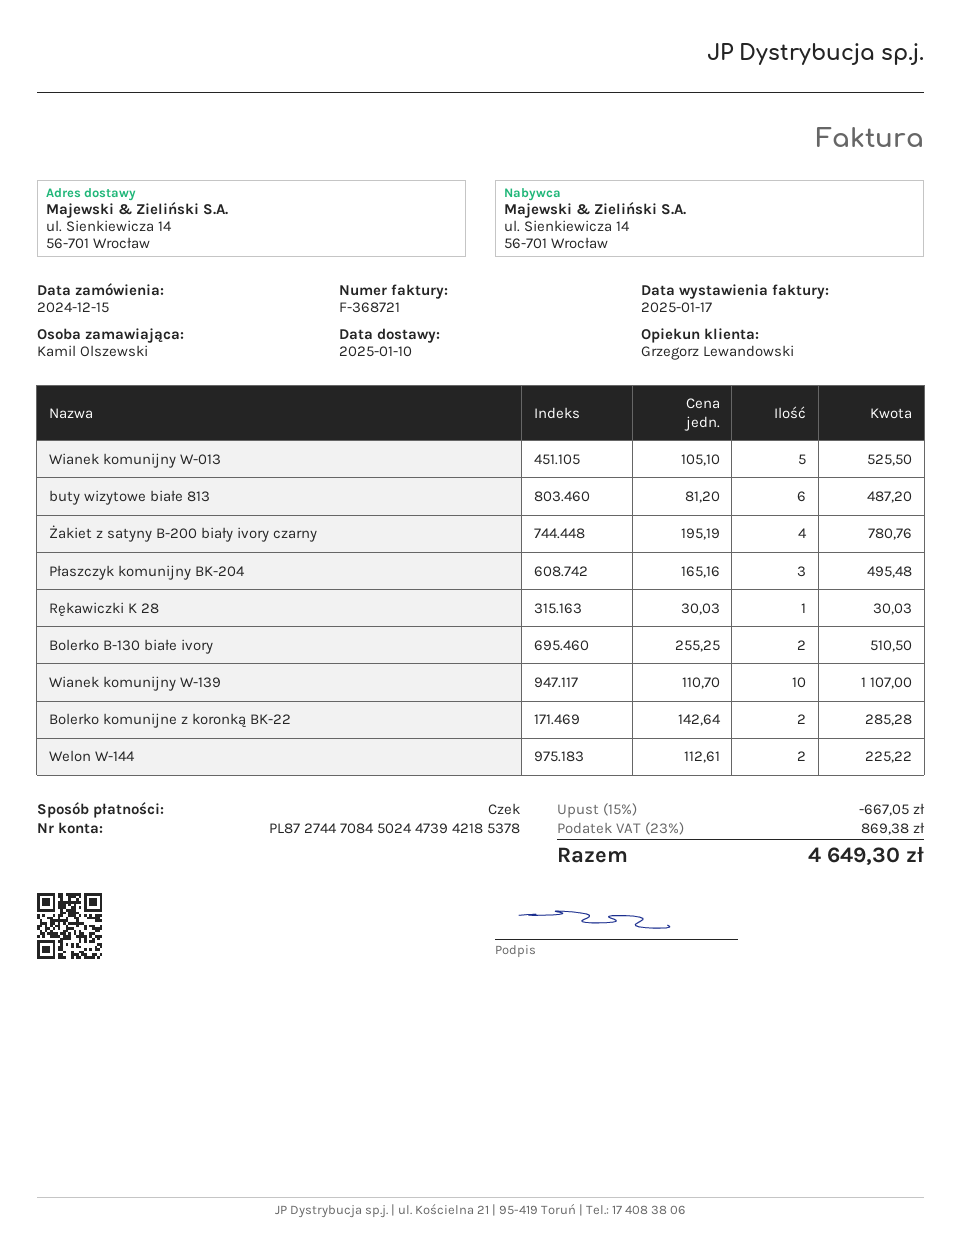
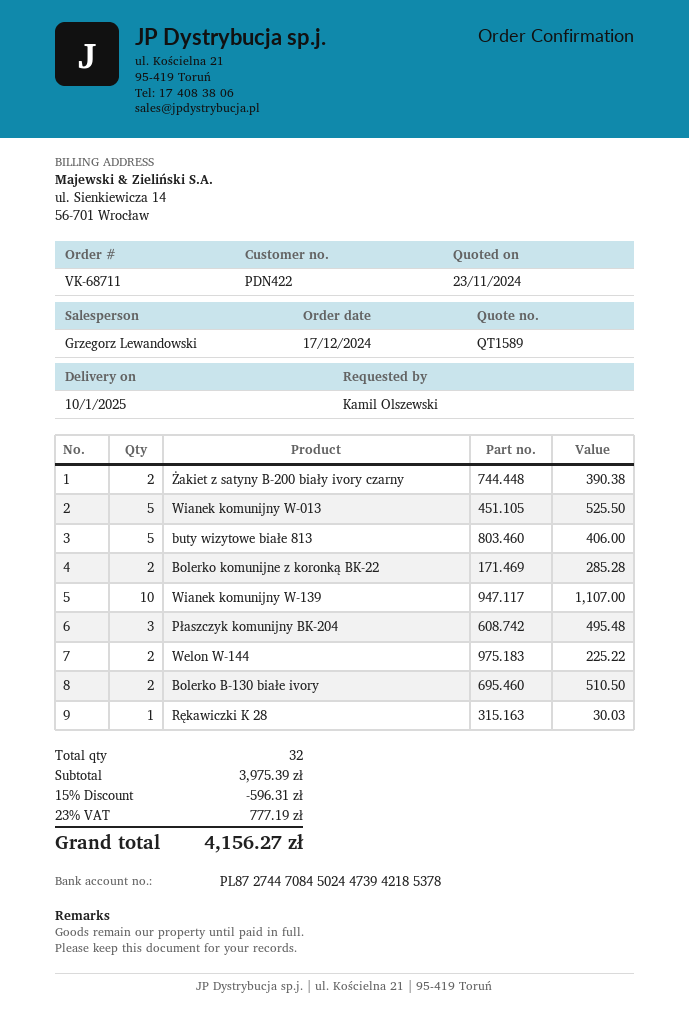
order date: 2024-12-15 -> 2024-12-17
buty wizytowe białe 813: 6 for 487.20 -> 5 for 406.00
Żakiet z satyny B-200 biały ivory czarny: 4 for 780.76 -> 2 for 390.38
discount: 15% = 667.05 -> 15% = 596.31
tax: 23% = 869.38 -> 23% = 777.19
total: 4649.30 -> 4156.27

